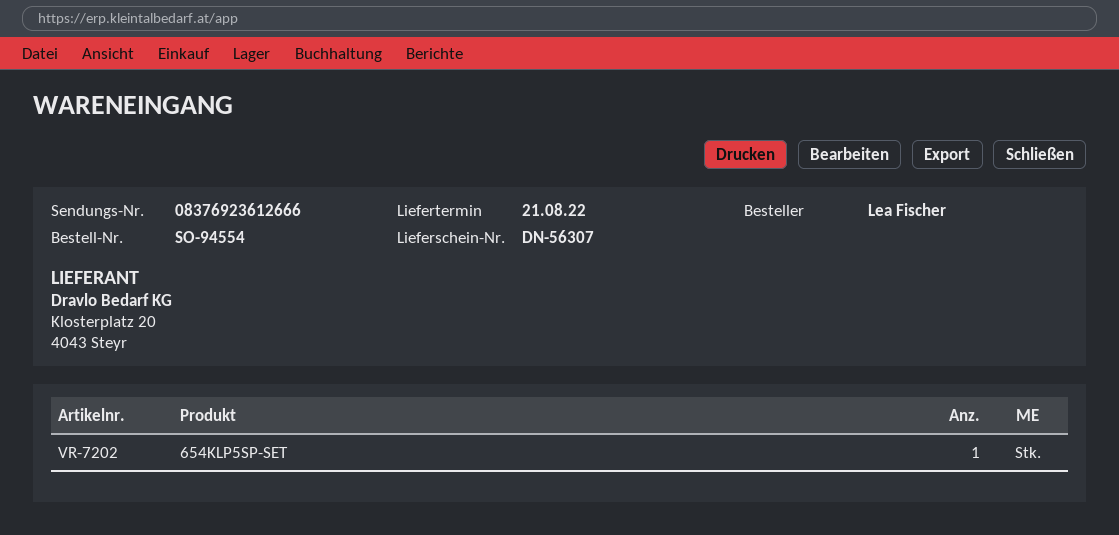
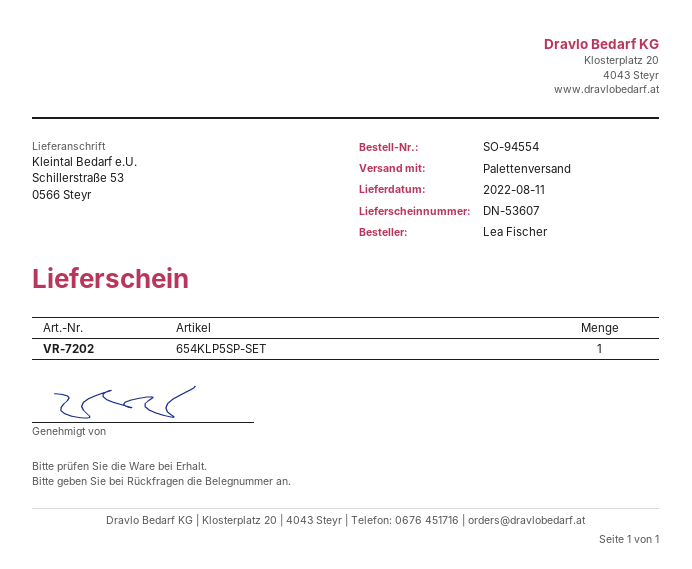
delivery note number: DN-56307 -> DN-53607
delivery date: 2022-08-21 -> 2022-08-11

